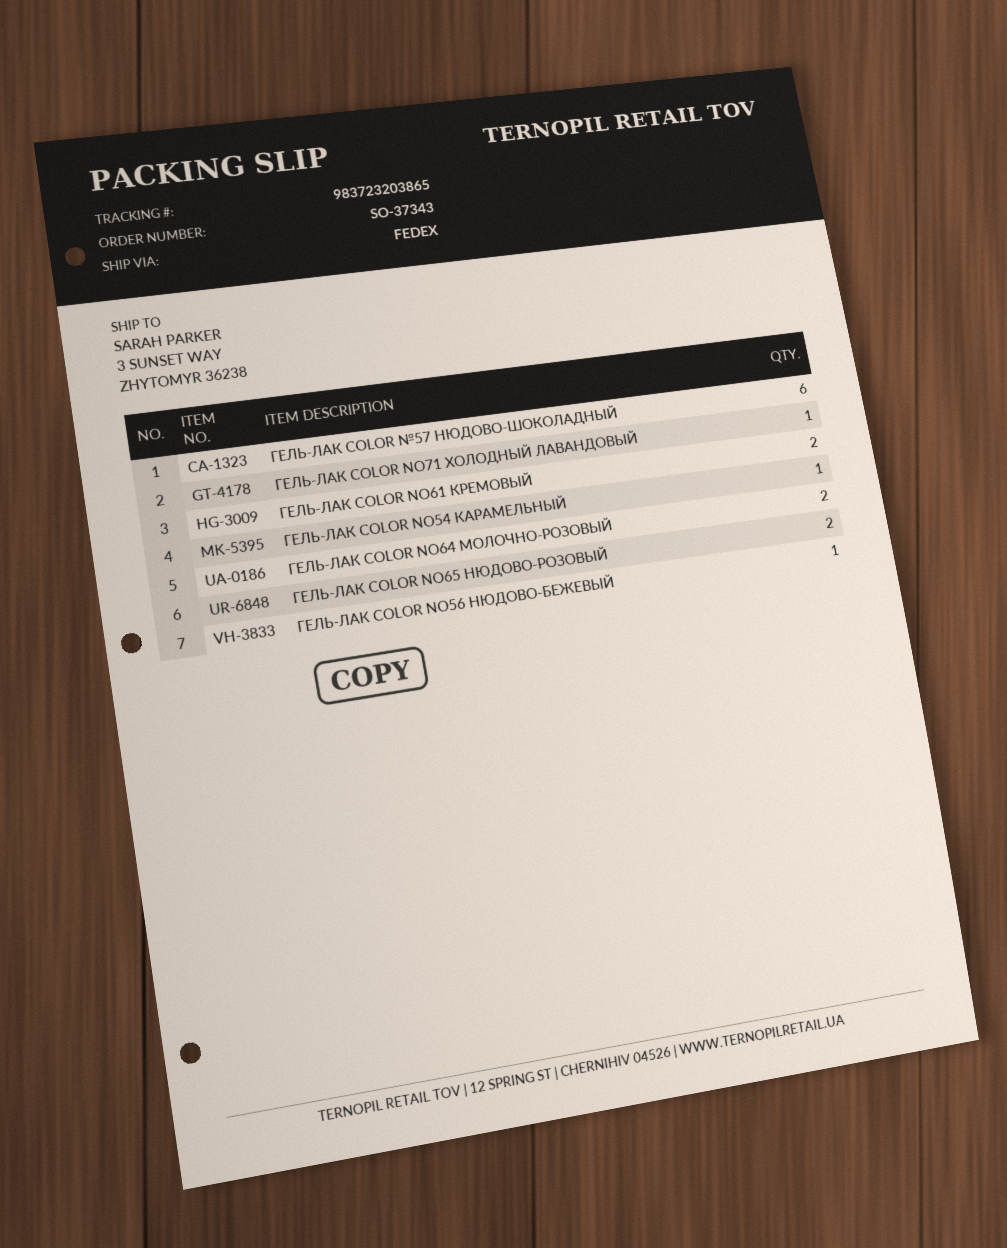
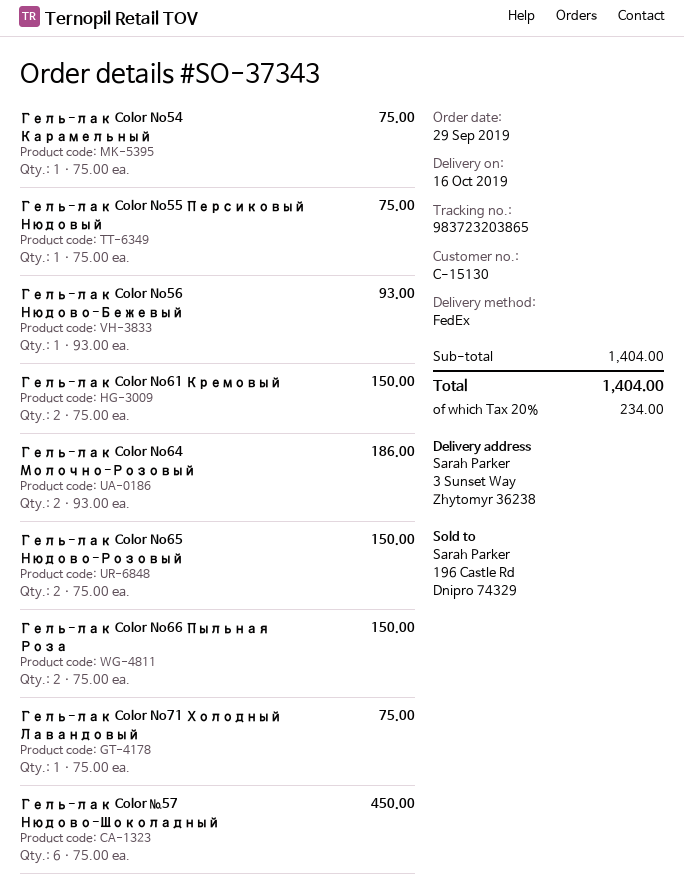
Гель-лак Color No55 Персиковый Нюдовый: none -> 1
Гель-лак Color No66 Пыльная Роза: none -> 2

